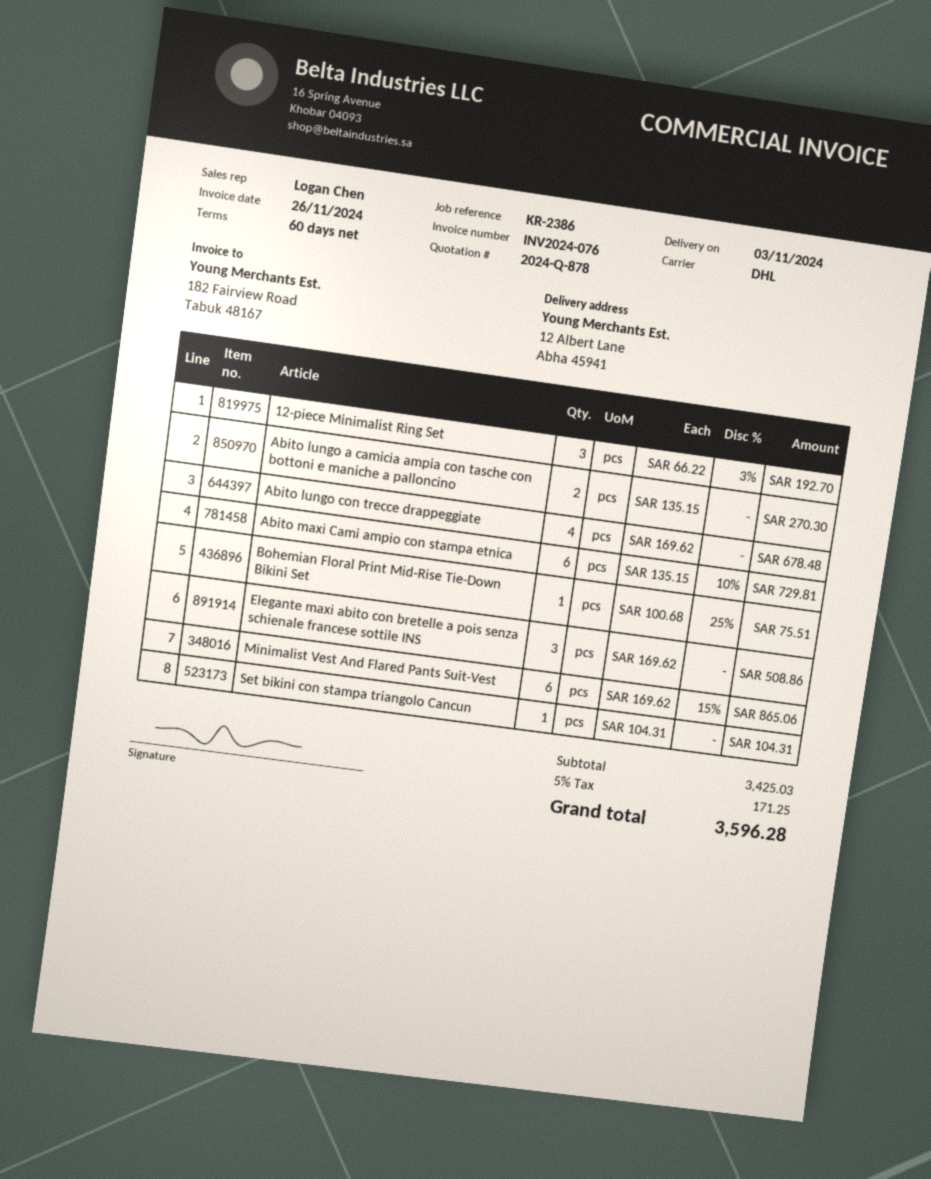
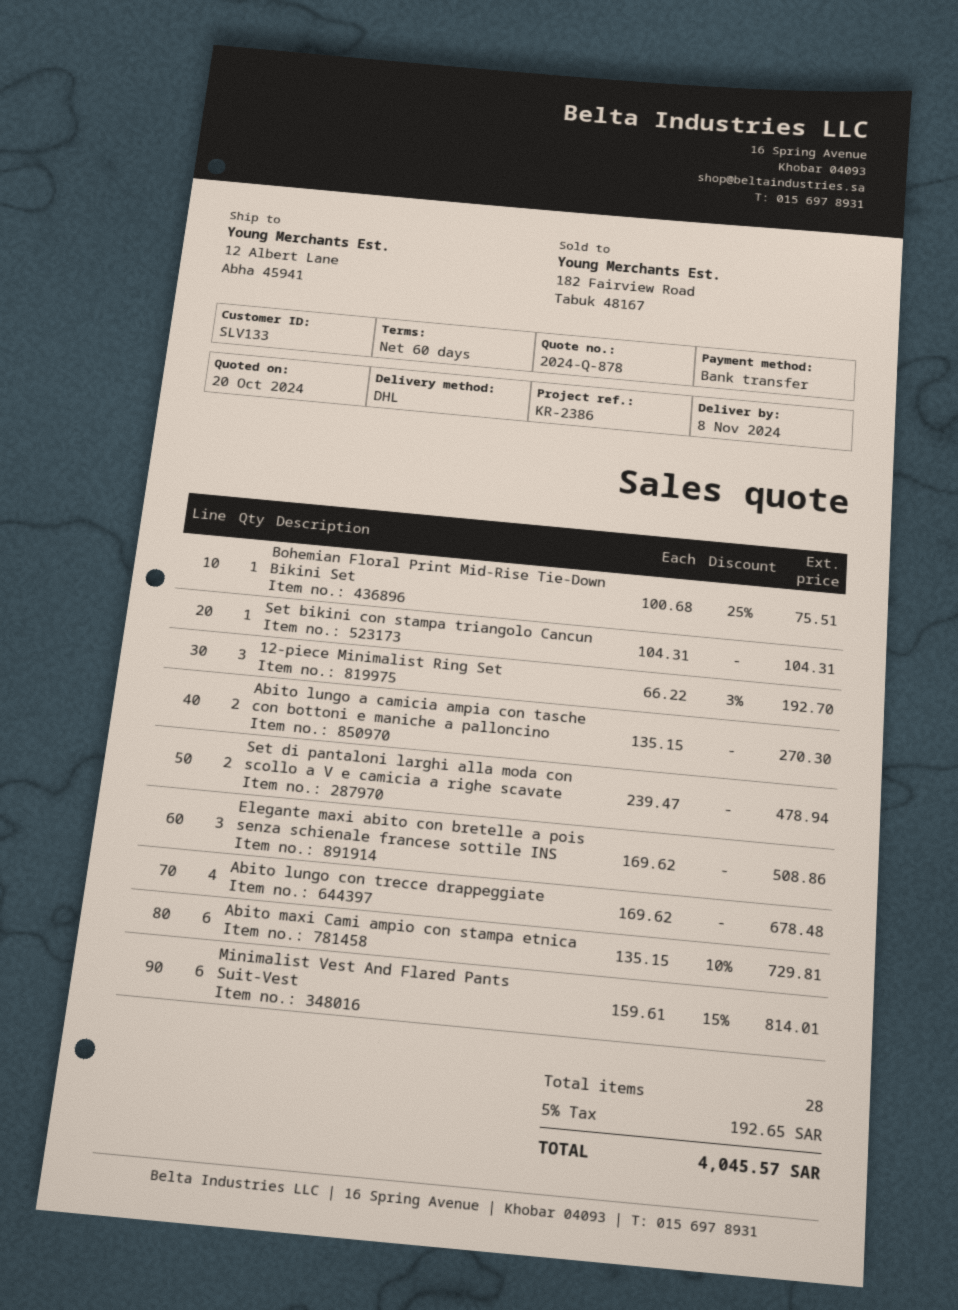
delivery date: 2024-11-03 -> 2024-11-08
Minimalist Vest And Flared Pants Suit-Vest: 6 x 169.62 - 15% = 865.06 -> 6 x 159.61 - 15% = 814.01
Set di pantaloni larghi alla moda con scollo a V e camicia a righe scavate: none -> 2 x 239.47 = 478.94
tax: 5% = 171.25 -> 5% = 192.65
total: 3596.28 -> 4045.57

